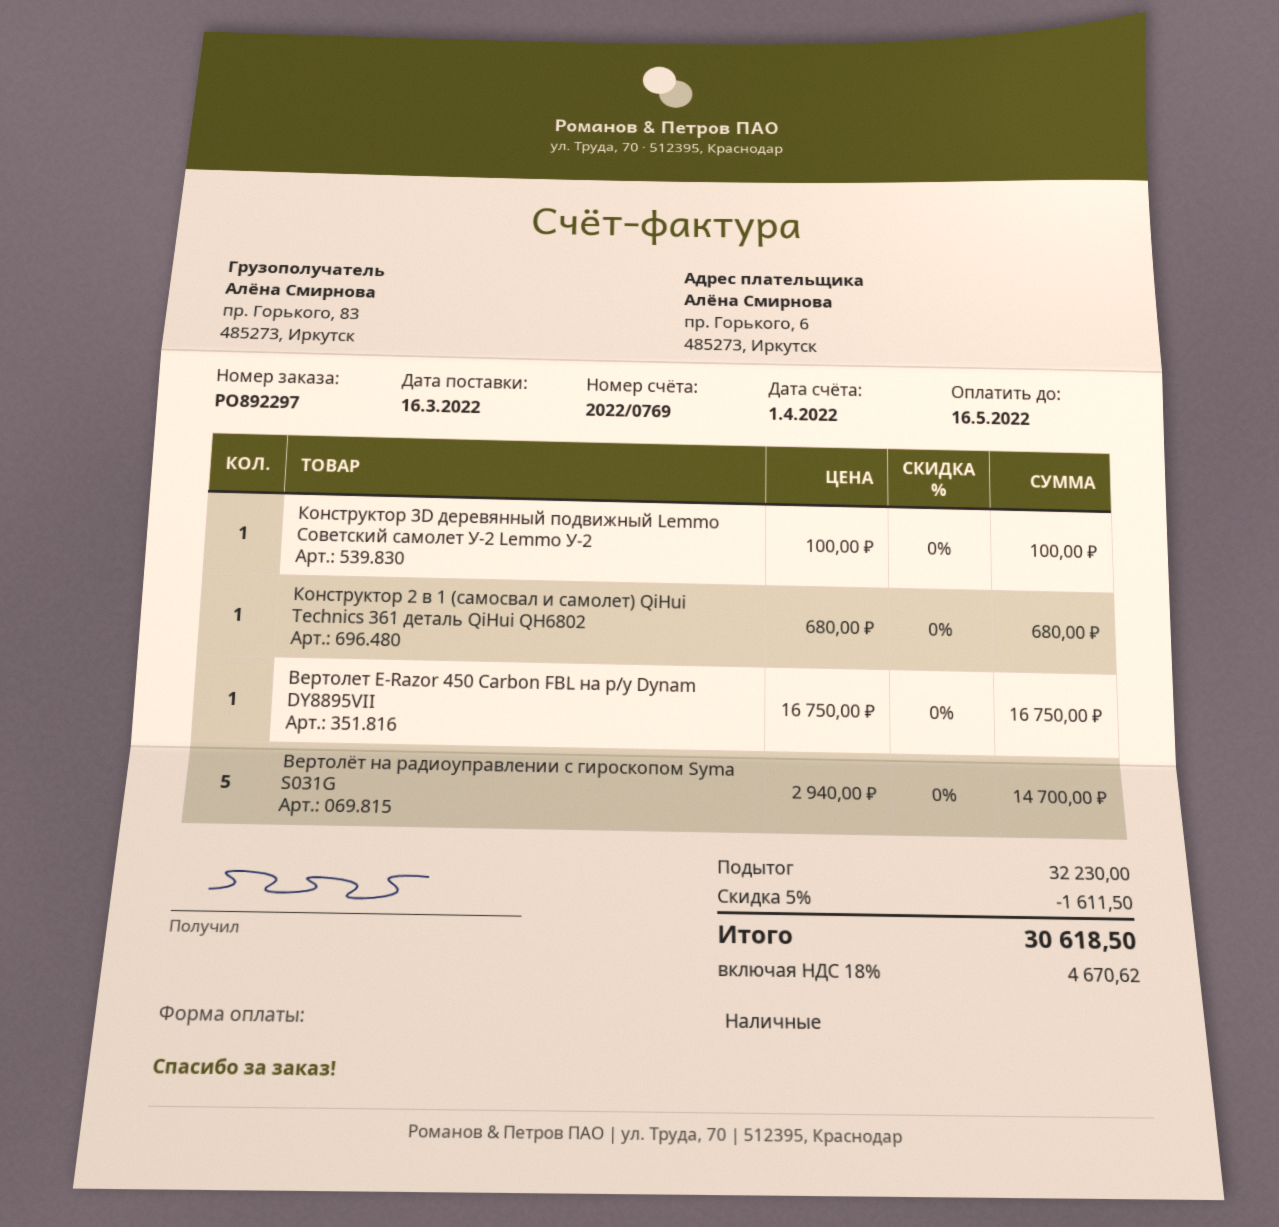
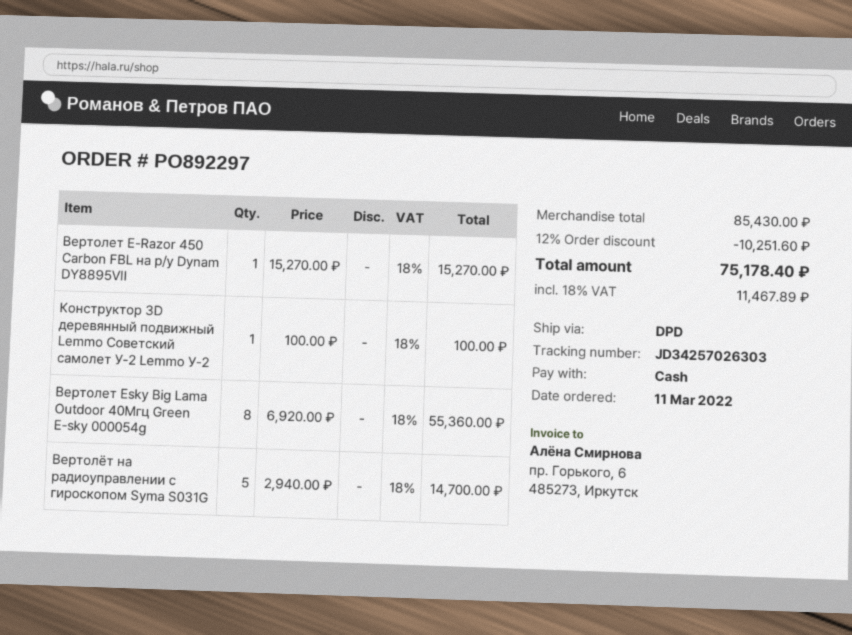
Конструктор 2 в 1 (самосвал и самолет) QiHui Technics 361 деталь QiHui QH6802: 1 x 680.00 = 680.00 -> none
Вертолет E-Razor 450 Carbon FBL на р/у Dynam DY8895VII: 1 x 16750.00 = 16750.00 -> 1 x 15270.00 = 15270.00
Вертолет Esky Big Lama Outdoor 40Мгц Green E-sky 000054g: none -> 8 x 6920.00 = 55360.00
subtotal: 32230.00 -> 85430.00
discount: 5% = 1611.50 -> 12% = 10251.60
tax: 18% = 4670.62 -> 18% = 11467.89
total: 30618.50 -> 75178.40

